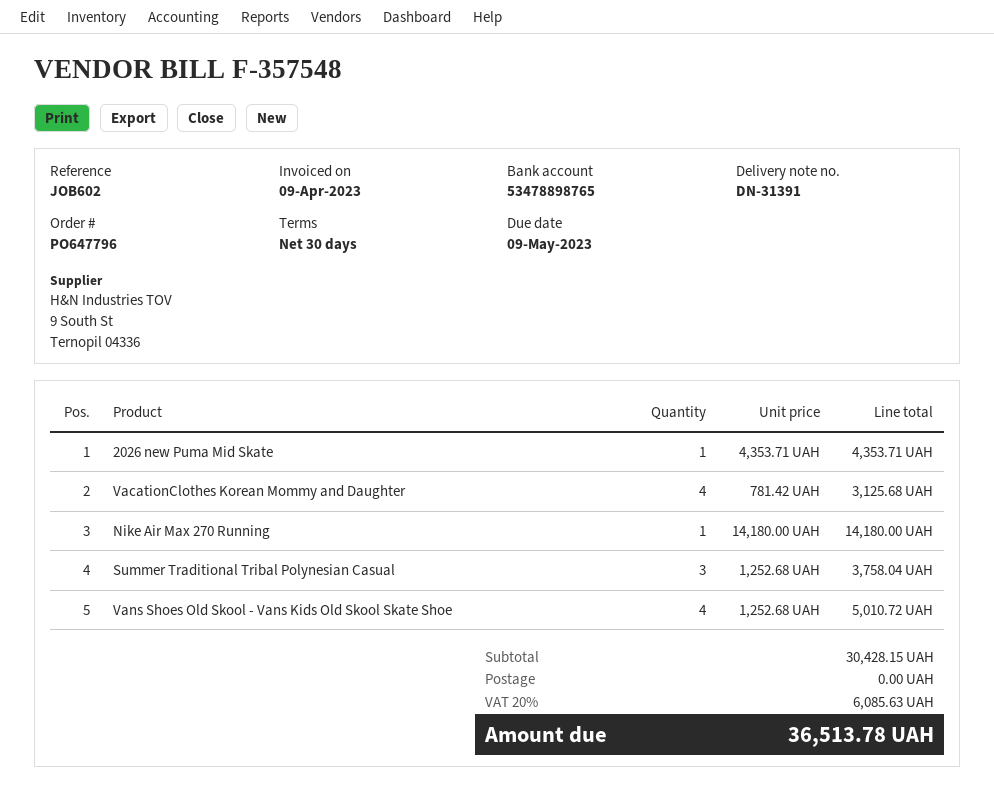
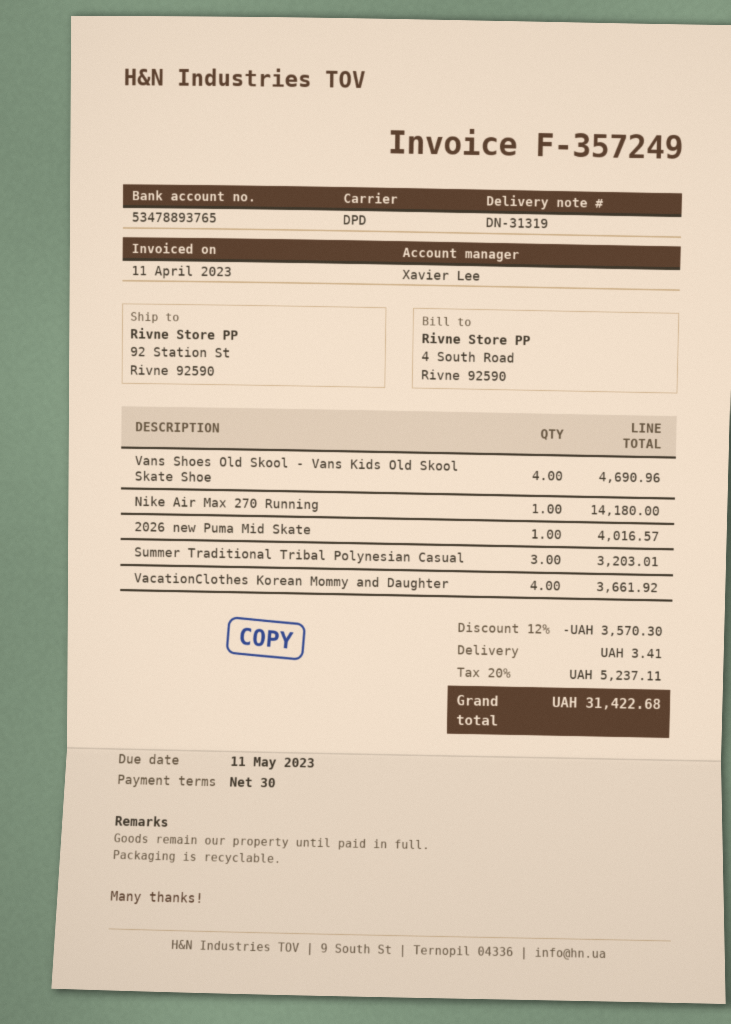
delivery note number: DN-31391 -> DN-31319
invoice number: F-357548 -> F-357249
invoice date: 2023-04-09 -> 2023-04-11
due date: 2023-05-09 -> 2023-05-11
bank account: 53478898765 -> 53478893765
2026 new Puma Mid Skate: 1 for 4353.71 -> 1 for 4016.57
VacationClothes Korean Mommy and Daughter: 4 for 3125.68 -> 4 for 3661.92
Summer Traditional Tribal Polynesian Casual: 3 for 3758.04 -> 3 for 3203.01
Vans Shoes Old Skool - Vans Kids Old Skool Skate Shoe: 4 for 5010.72 -> 4 for 4690.96
discount: none -> 12% = 3570.30
shipping: 0.00 -> 3.41
tax: 20% = 6085.63 -> 20% = 5237.11
total: 36513.78 -> 31422.68

